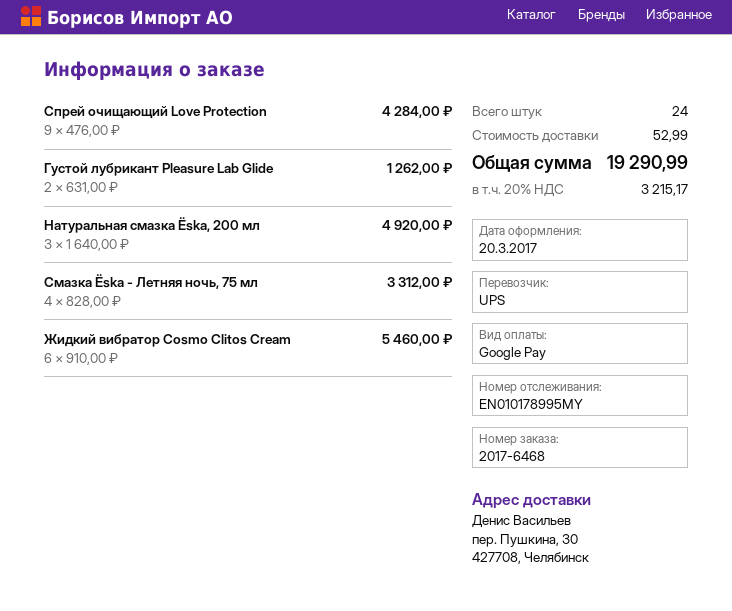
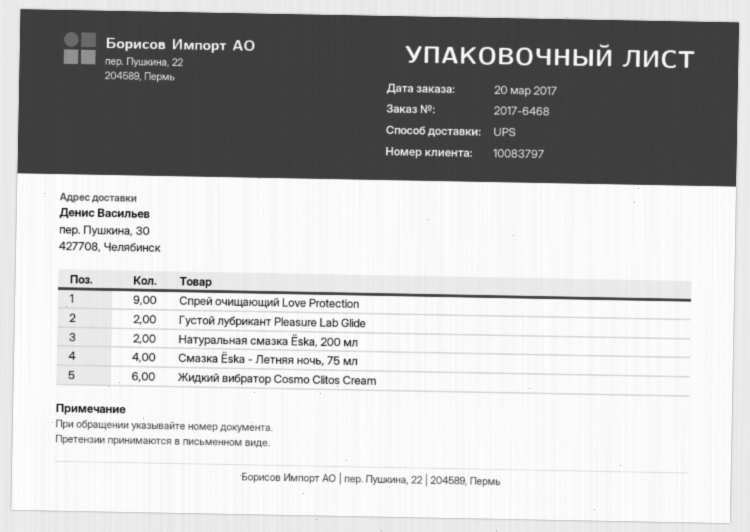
Натуральная смазка Ёska, 200 мл: 3 -> 2

